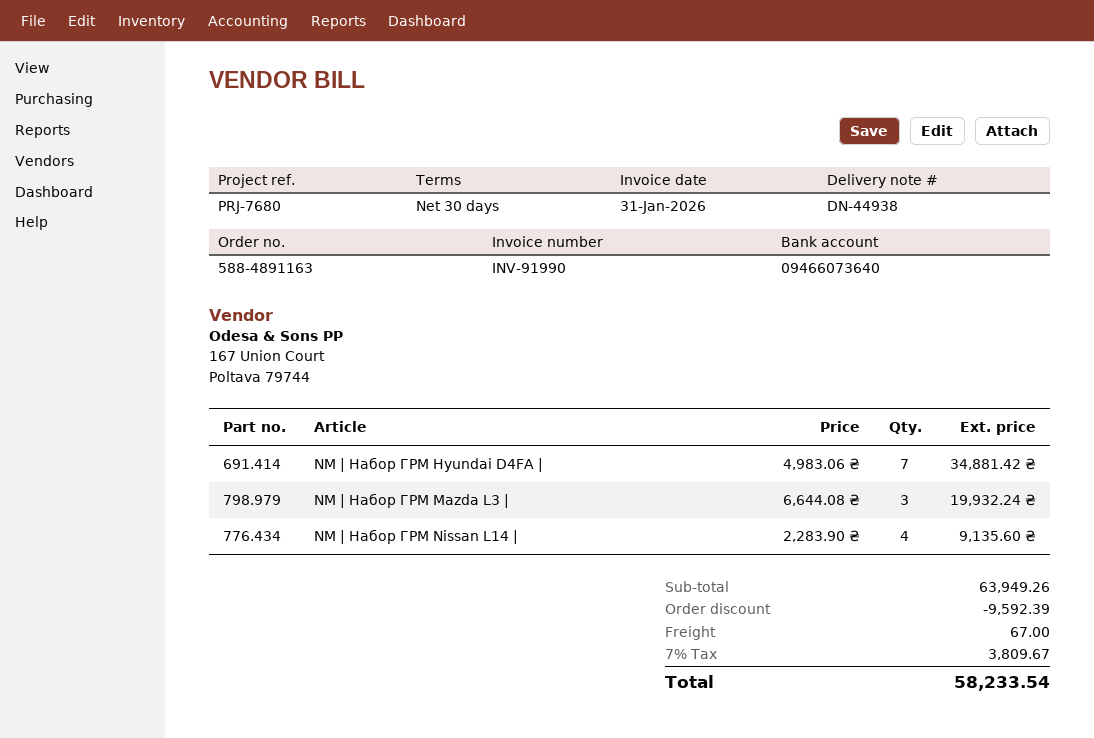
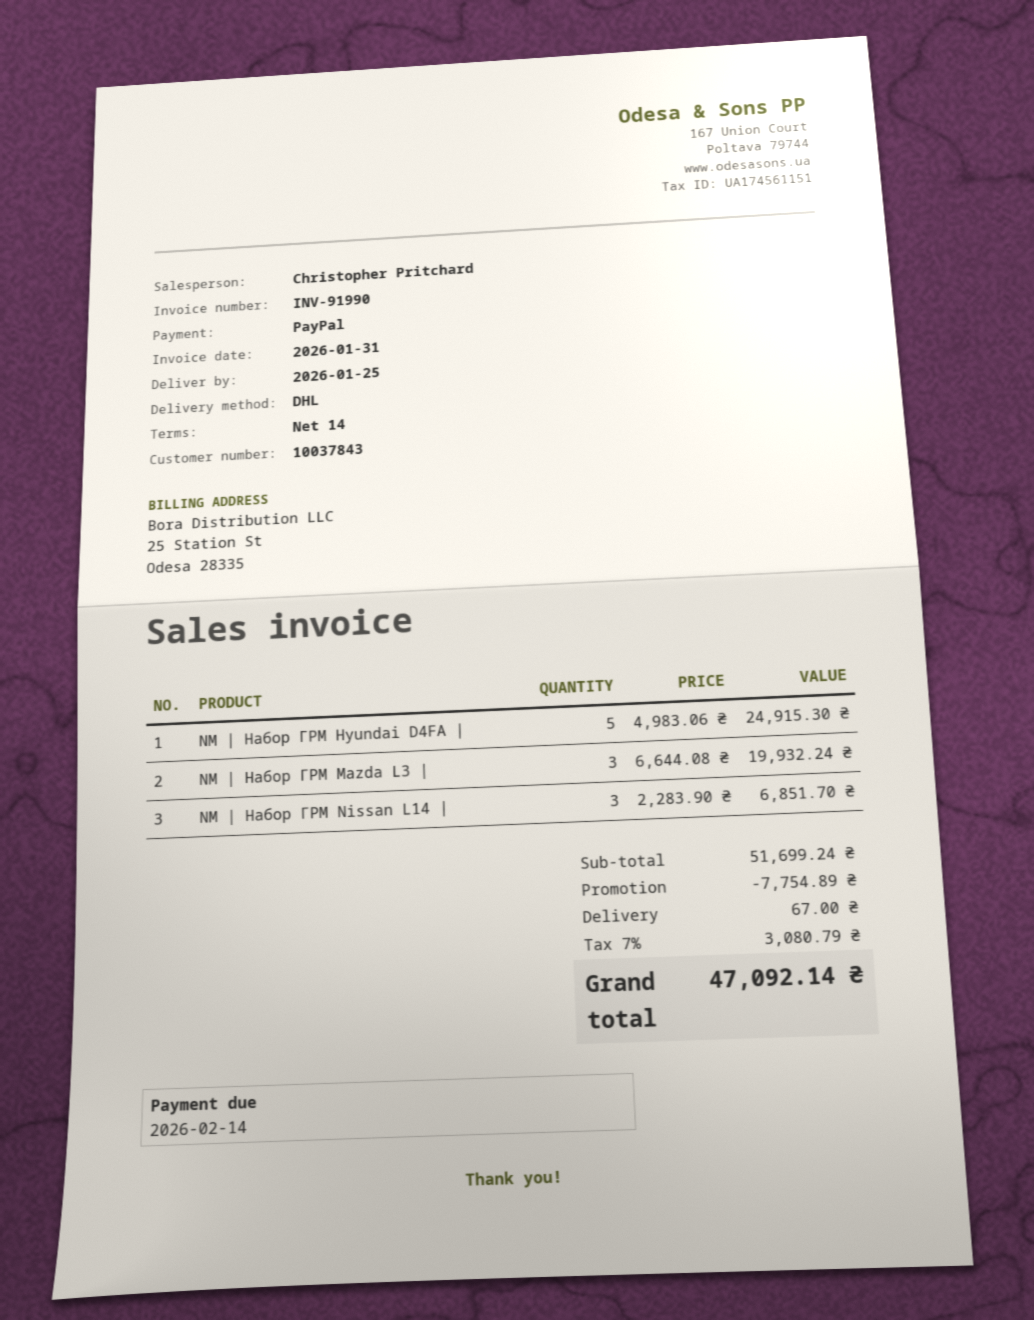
payment terms: 30 days -> 14 days
NM | Набор ГРМ Hyundai D4FA |: 7 x 4983.06 = 34881.42 -> 5 x 4983.06 = 24915.30
NM | Набор ГРМ Nissan L14 |: 4 x 2283.90 = 9135.60 -> 3 x 2283.90 = 6851.70
subtotal: 63949.26 -> 51699.24
discount: 9592.39 -> 7754.89
tax: 7% = 3809.67 -> 7% = 3080.79
total: 58233.54 -> 47092.14

